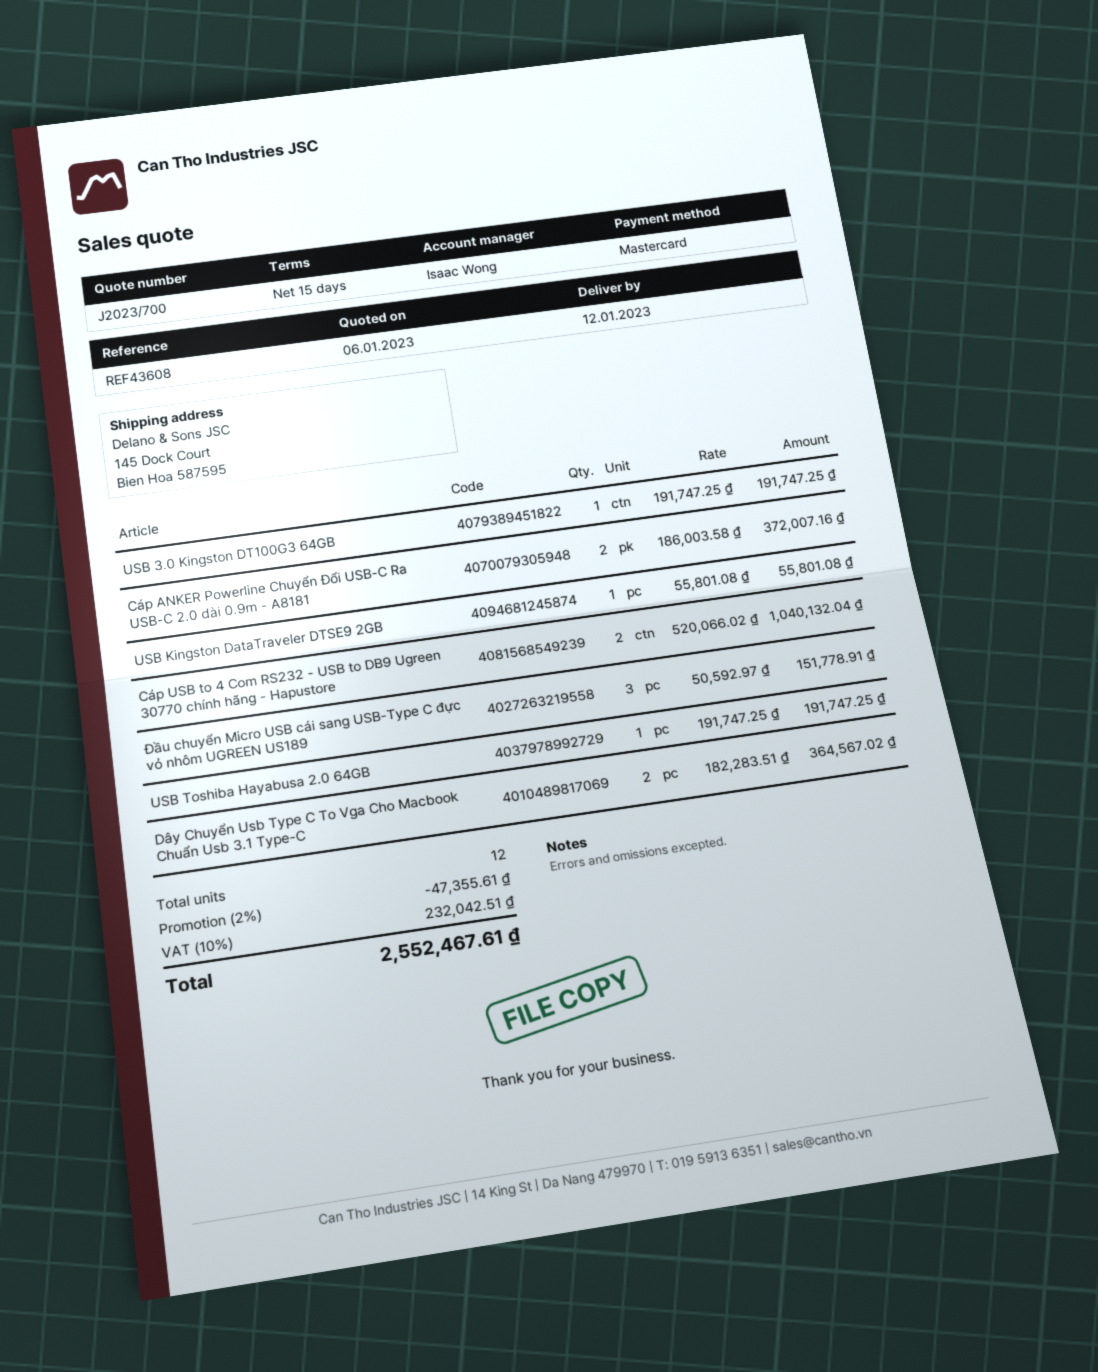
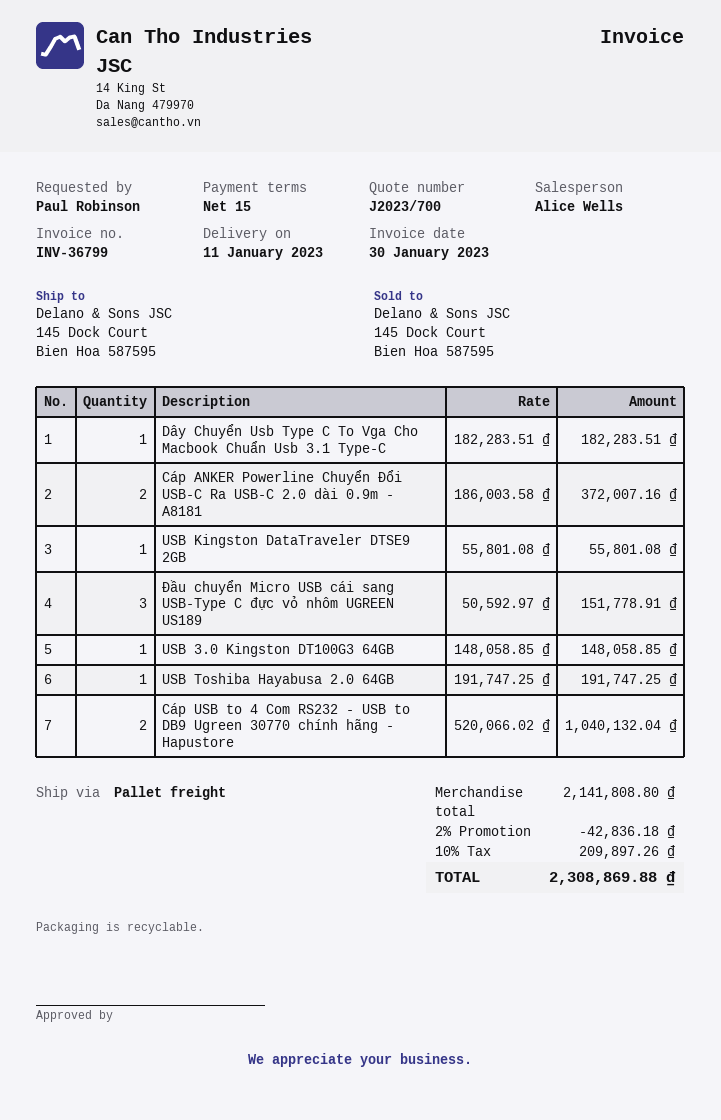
delivery date: 2023-01-12 -> 2023-01-11
sales rep: Isaac Wong -> Alice Wells
USB 3.0 Kingston DT100G3 64GB: 1 x 191747.25 = 191747.25 -> 1 x 148058.85 = 148058.85
Dây Chuyển Usb Type C To Vga Cho Macbook Chuẩn Usb 3.1 Type-C: 2 x 182283.51 = 364567.02 -> 1 x 182283.51 = 182283.51
discount: 2% = 47355.61 -> 2% = 42836.18
tax: 10% = 232042.51 -> 10% = 209897.26
total: 2552467.61 -> 2308869.88

